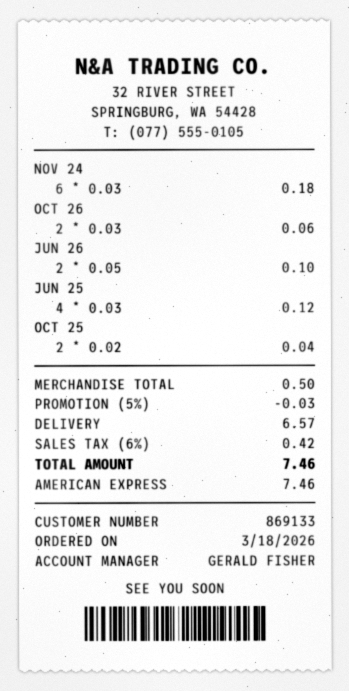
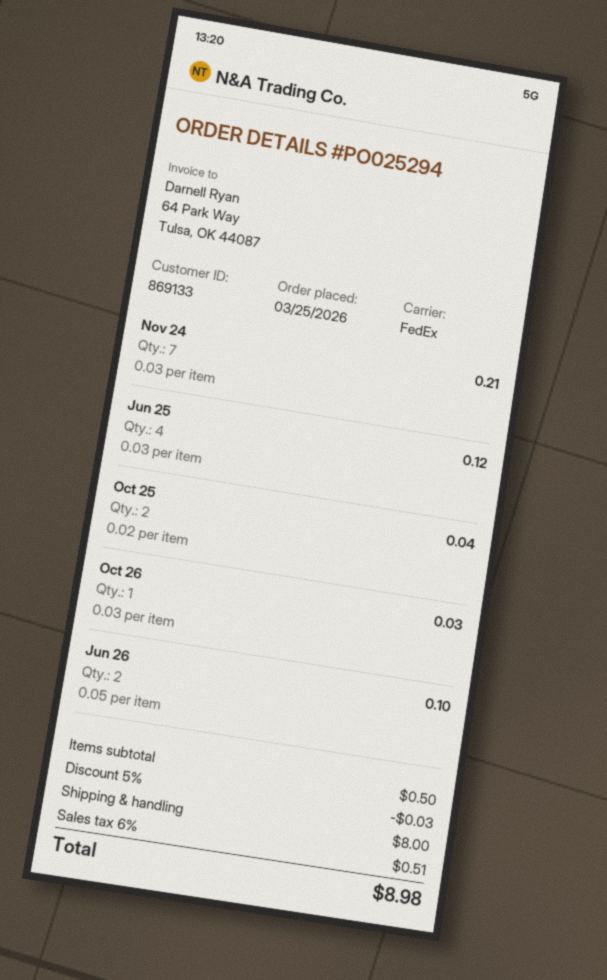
order date: 2026-03-18 -> 2026-03-25
NOV 24: 6 x 0.03 = 0.18 -> 7 x 0.03 = 0.21
OCT 26: 2 x 0.03 = 0.06 -> 1 x 0.03 = 0.03
shipping: 6.57 -> 8.00
tax: 6% = 0.42 -> 6% = 0.51
total: 7.46 -> 8.98

